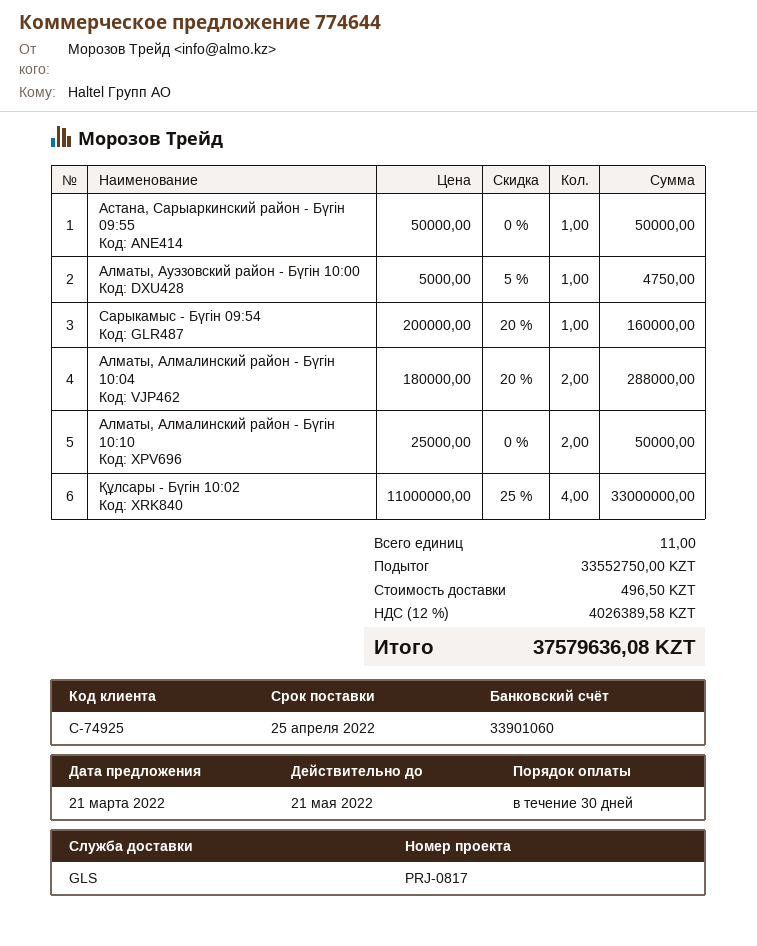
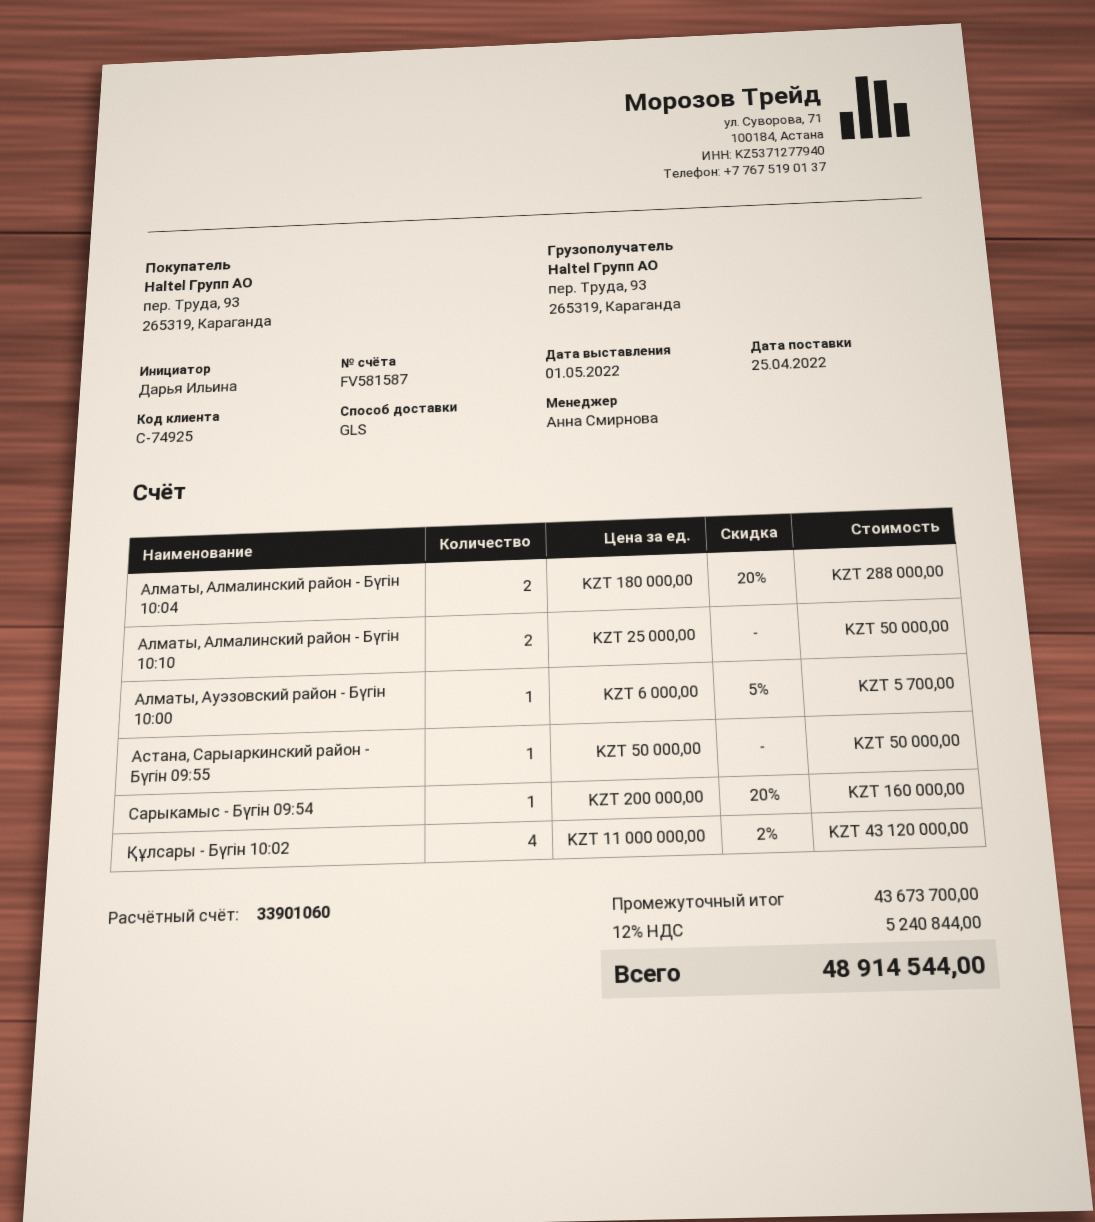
Алматы, Ауэзовский район - Бүгін 10:00: 1 x 5000.00 - 5% = 4750.00 -> 1 x 6000.00 - 5% = 5700.00
Құлсары - Бүгін 10:02: 4 x 11000000.00 - 25% = 33000000.00 -> 4 x 11000000.00 - 2% = 43120000.00
subtotal: 33552750.00 -> 43673700.00
shipping: 496.50 -> none
tax: 12% = 4026389.58 -> 12% = 5240844.00
total: 37579636.08 -> 48914544.00

